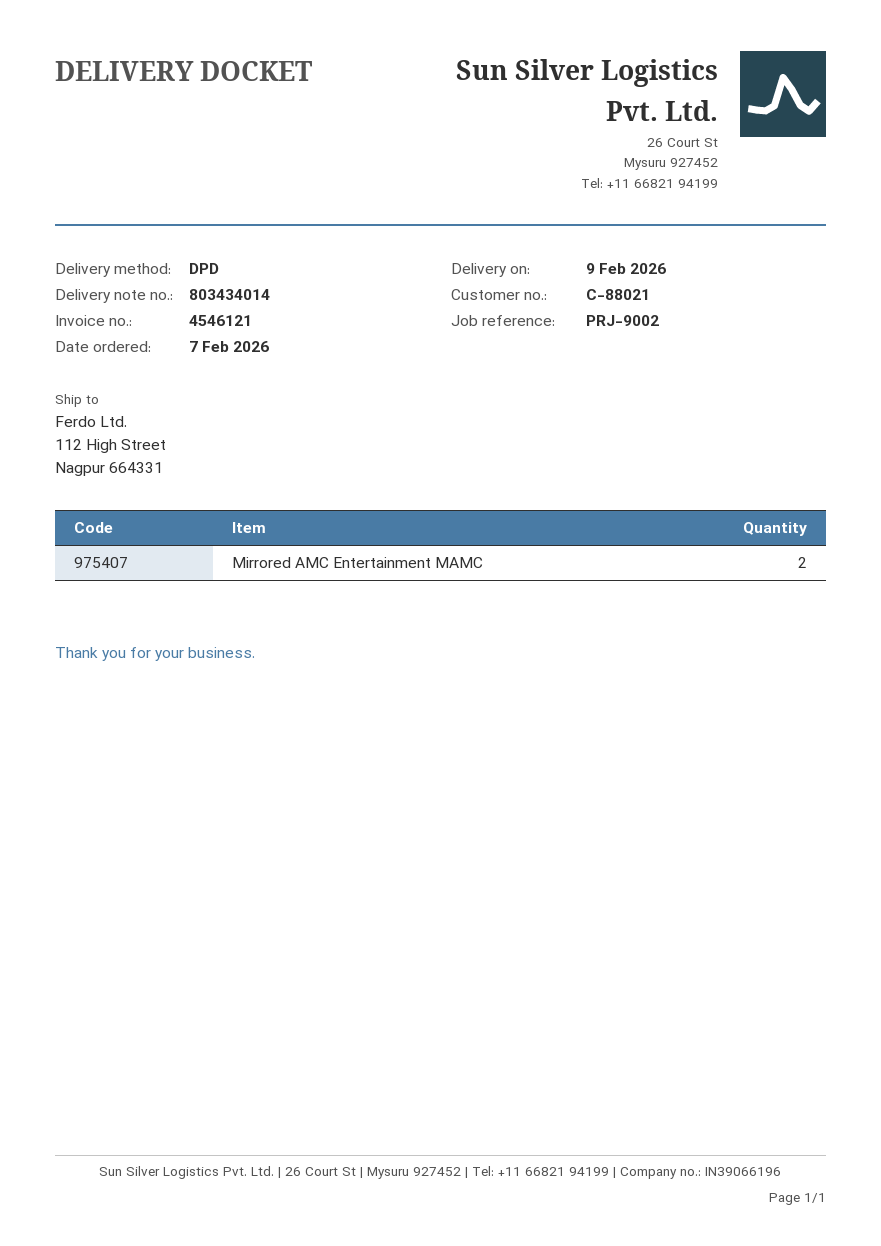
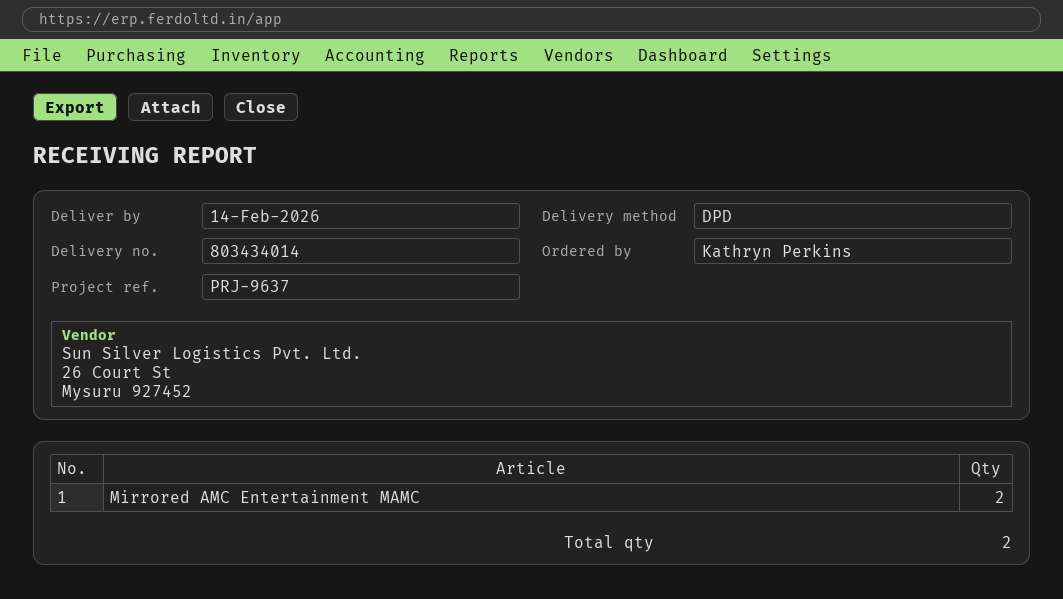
delivery date: 2026-02-09 -> 2026-02-14
reference: PRJ-9002 -> PRJ-9637

